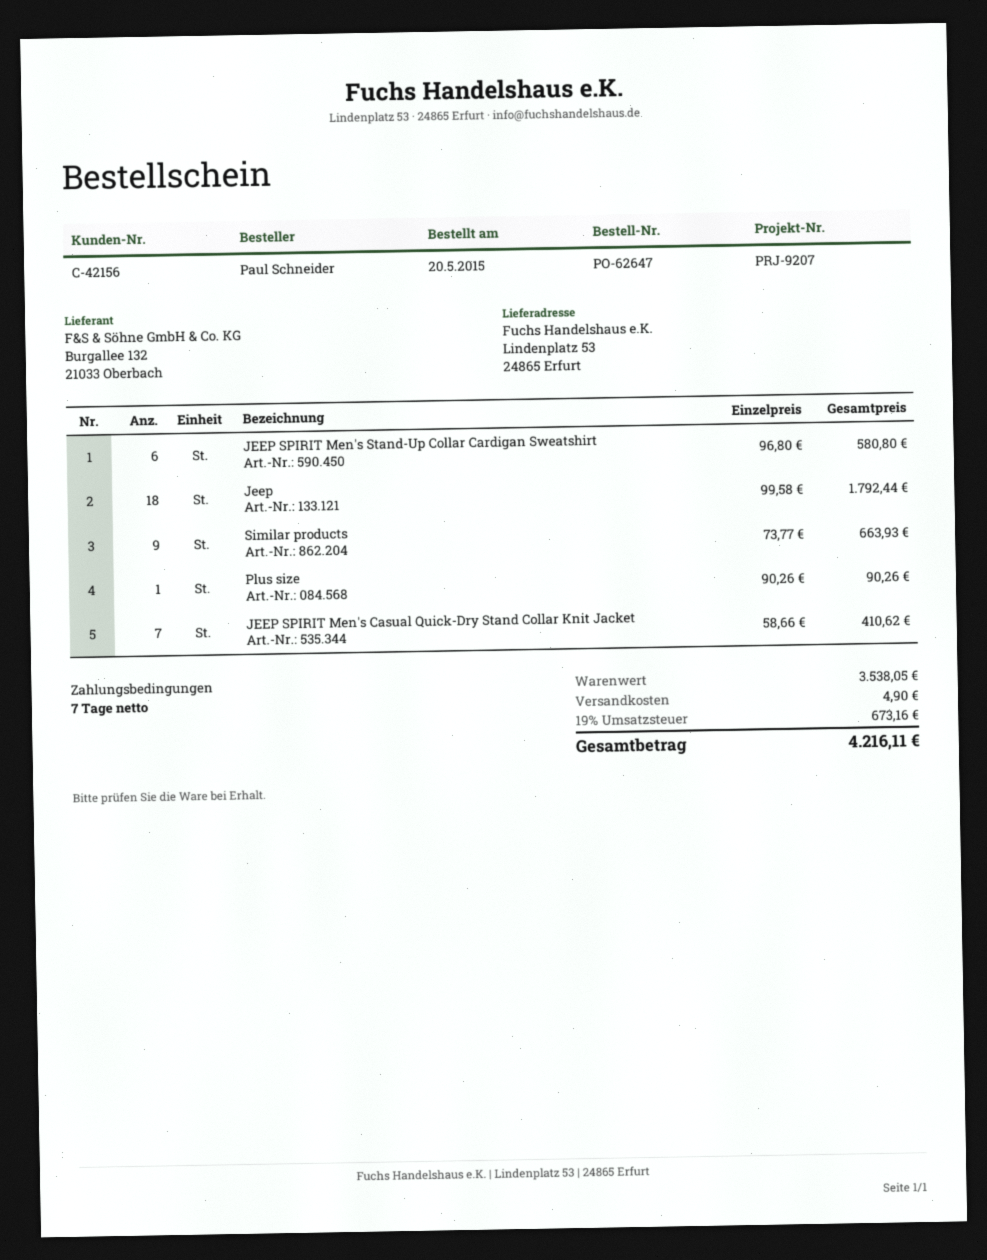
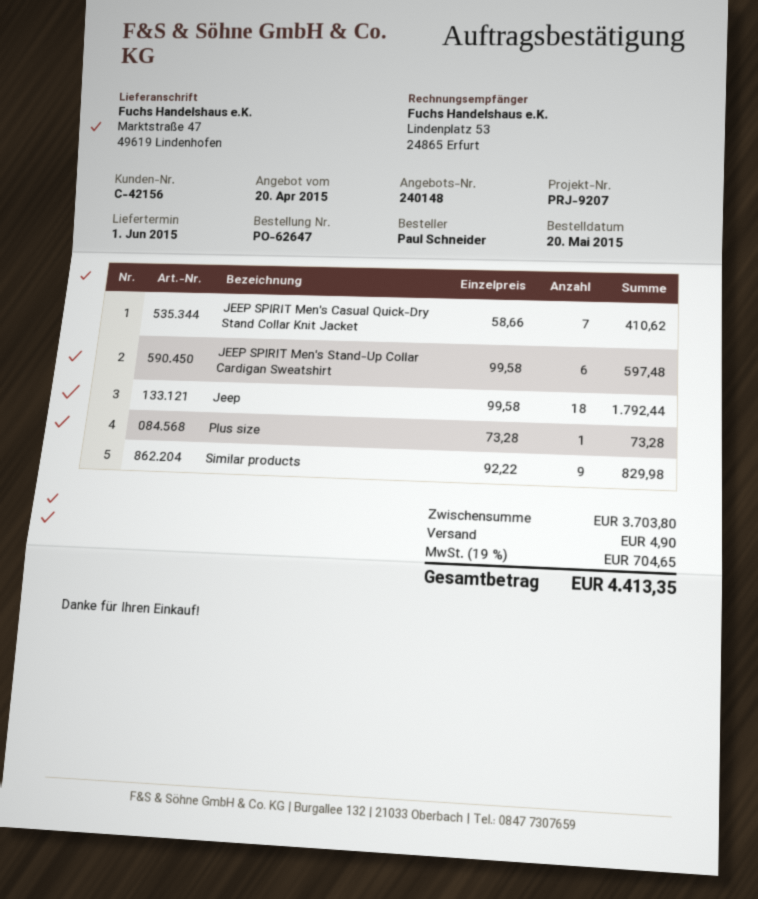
ship to: Lindenplatz 53, 24865 Erfurt -> Marktstraße 47, 49619 Lindenhofen
JEEP SPIRIT Men's Stand-Up Collar Cardigan Sweatshirt: 6 x 96.80 = 580.80 -> 6 x 99.58 = 597.48
Similar products: 9 x 73.77 = 663.93 -> 9 x 92.22 = 829.98
Plus size: 1 x 90.26 = 90.26 -> 1 x 73.28 = 73.28
subtotal: 3538.05 -> 3703.80
tax: 19% = 673.16 -> 19% = 704.65
total: 4216.11 -> 4413.35

